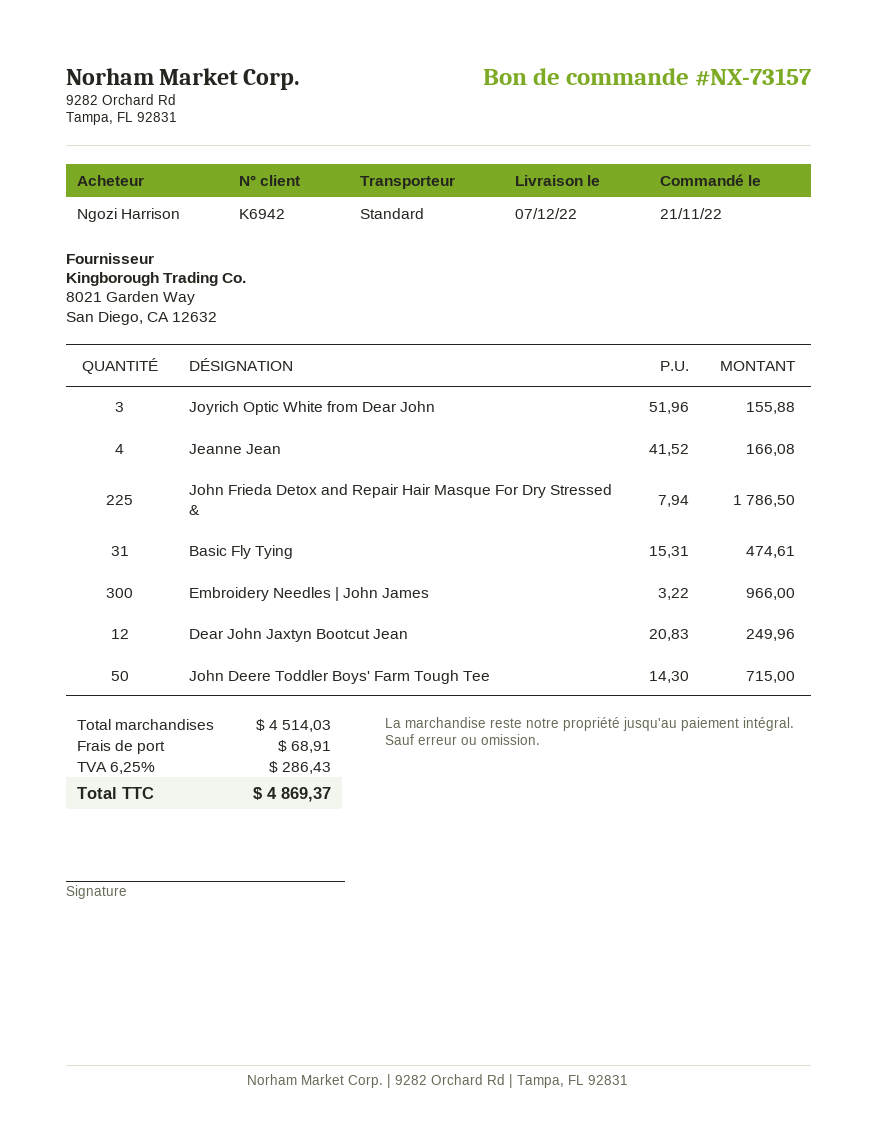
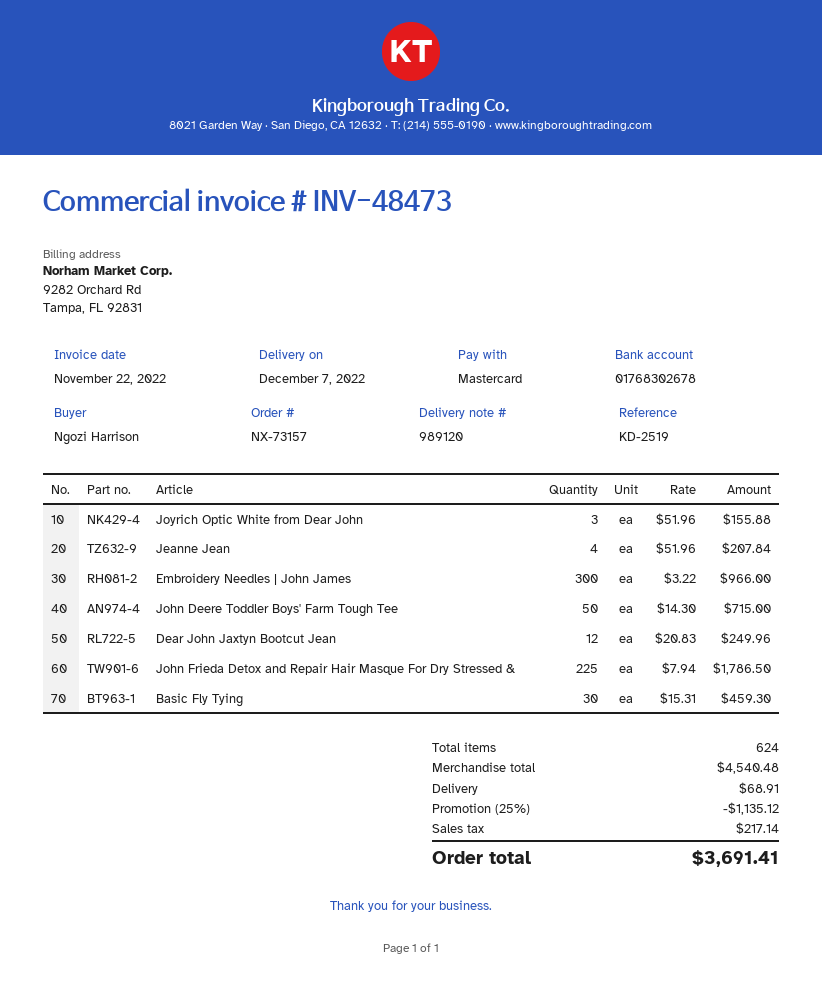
Jeanne Jean: 4 x 41.52 = 166.08 -> 4 x 51.96 = 207.84
Basic Fly Tying: 31 x 15.31 = 474.61 -> 30 x 15.31 = 459.30
subtotal: 4514.03 -> 4540.48
discount: none -> 25% = 1135.12
tax: 286.43 -> 217.14
total: 4869.37 -> 3691.41

